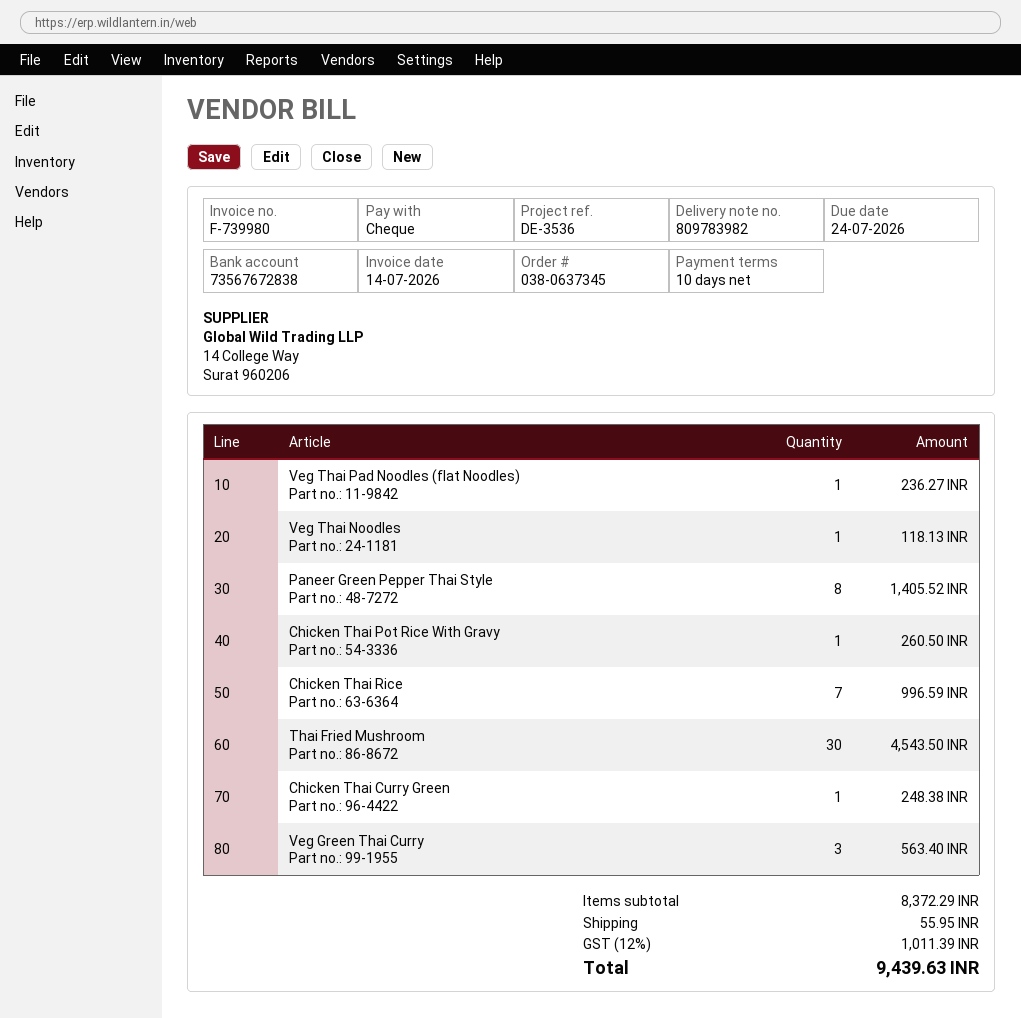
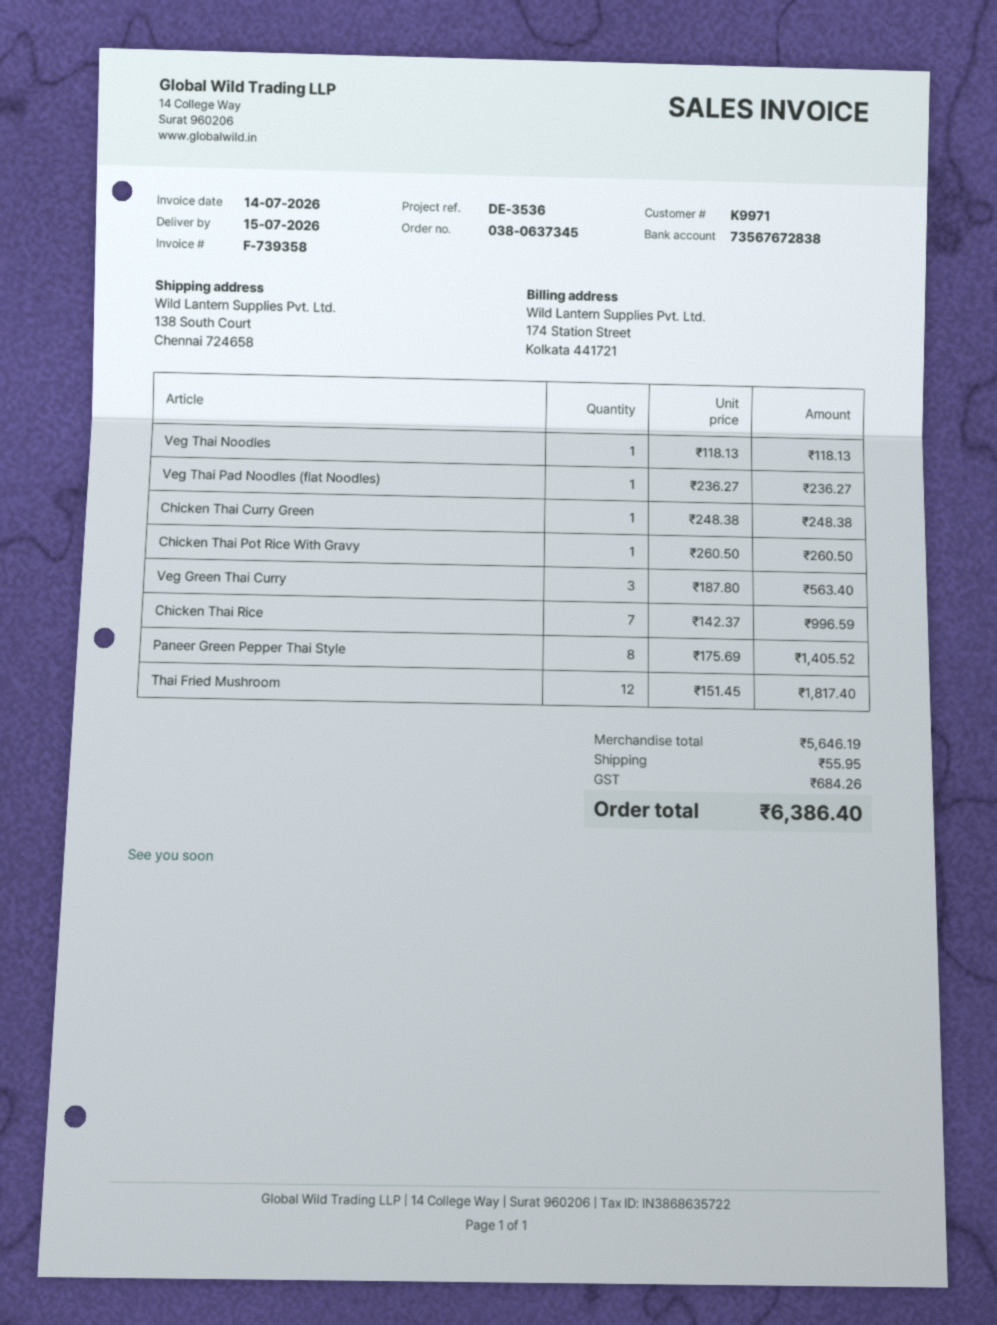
invoice number: F-739980 -> F-739358
Thai Fried Mushroom: 30 for 4543.50 -> 12 for 1817.40
subtotal: 8372.29 -> 5646.19
tax: 1011.39 -> 684.26
total: 9439.63 -> 6386.40

